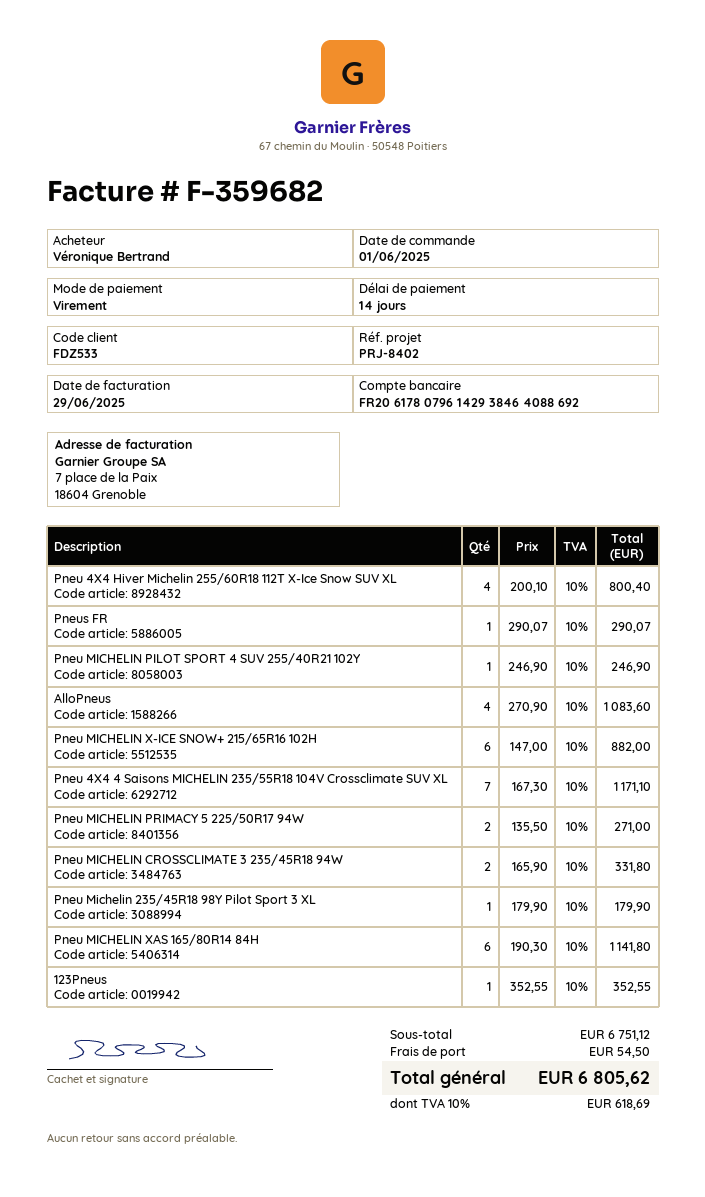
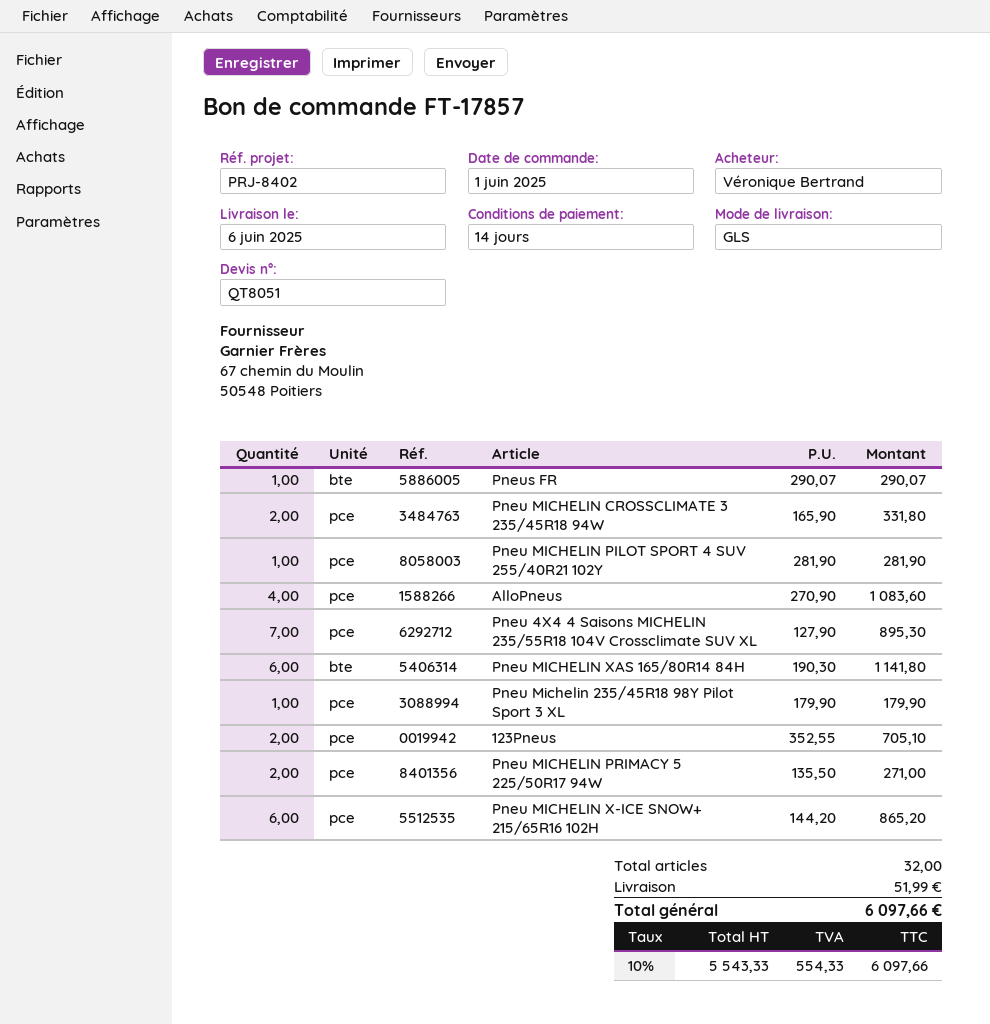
Pneu 4X4 Hiver Michelin 255/60R18 112T X-Ice Snow SUV XL: 4 x 200.10 = 800.40 -> none
Pneu MICHELIN PILOT SPORT 4 SUV 255/40R21 102Y: 1 x 246.90 = 246.90 -> 1 x 281.90 = 281.90
Pneu MICHELIN X-ICE SNOW+ 215/65R16 102H: 6 x 147.00 = 882.00 -> 6 x 144.20 = 865.20
Pneu 4X4 4 Saisons MICHELIN 235/55R18 104V Crossclimate SUV XL: 7 x 167.30 = 1171.10 -> 7 x 127.90 = 895.30
123Pneus: 1 x 352.55 = 352.55 -> 2 x 352.55 = 705.10
shipping: 54.50 -> 51.99
tax: 10% = 618.69 -> 10% = 554.33
total: 6805.62 -> 6097.66

